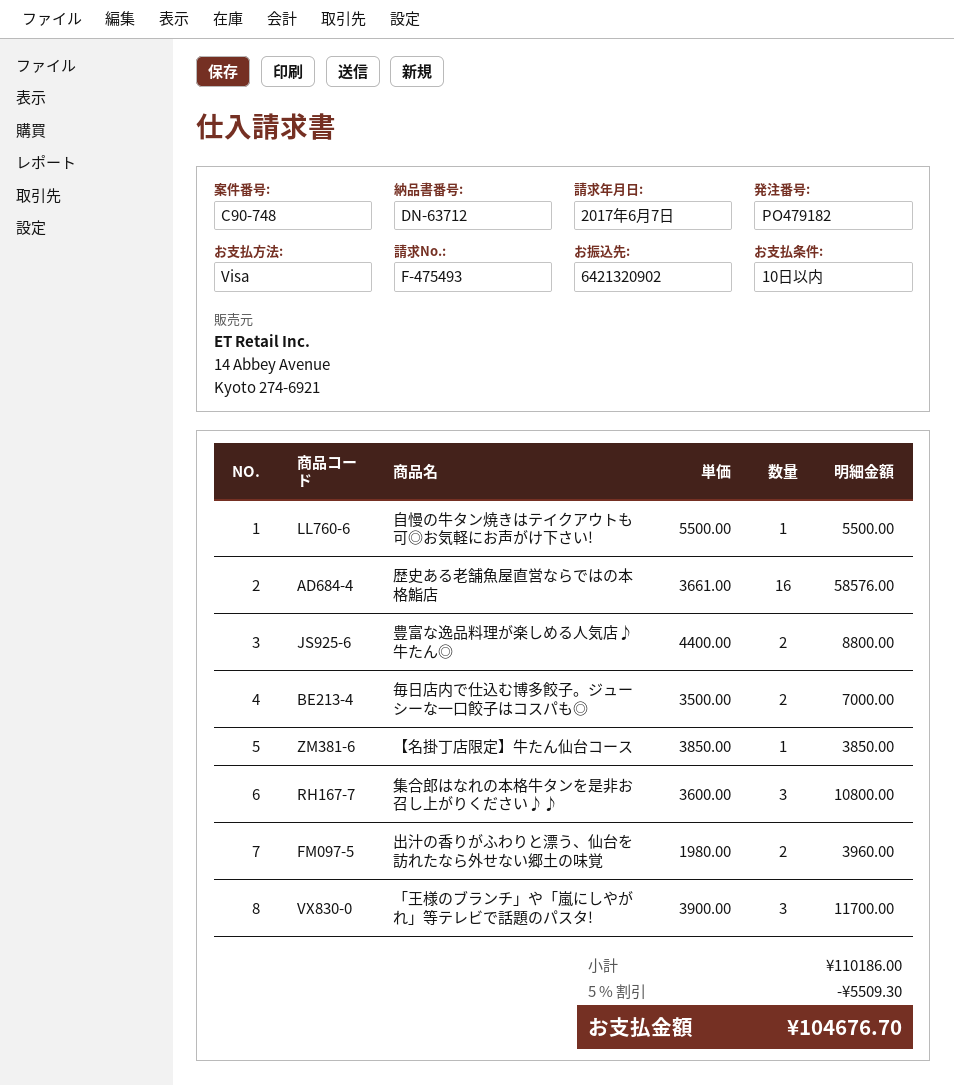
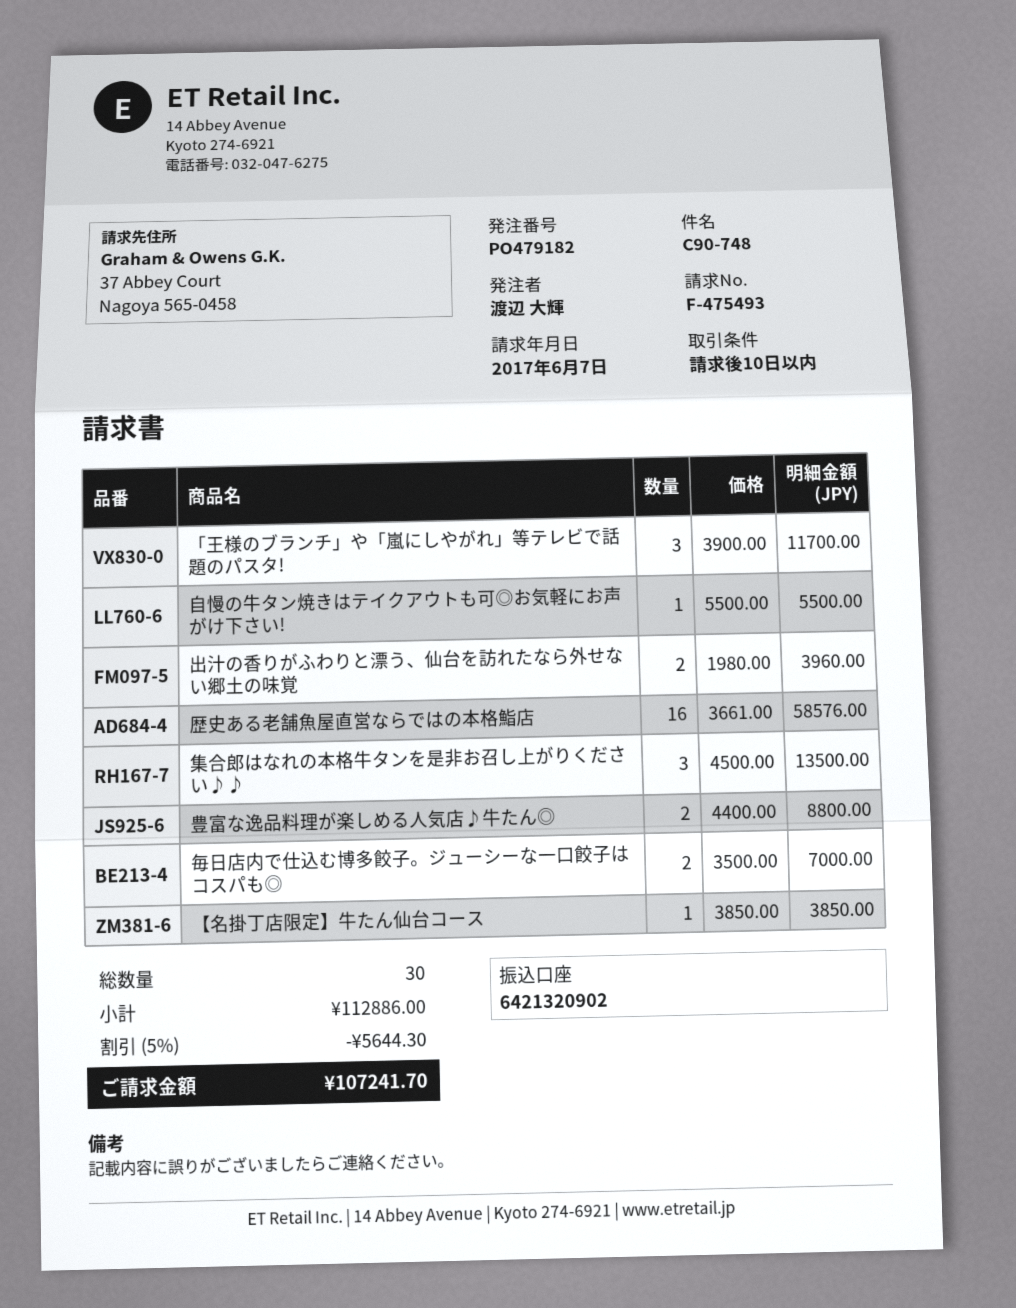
集合郎はなれの本格牛タンを是非お召し上がりください♪♪: 3 x 3600.00 = 10800.00 -> 3 x 4500.00 = 13500.00
subtotal: 110186.00 -> 112886.00
discount: 5% = 5509.30 -> 5% = 5644.30
total: 104676.70 -> 107241.70

